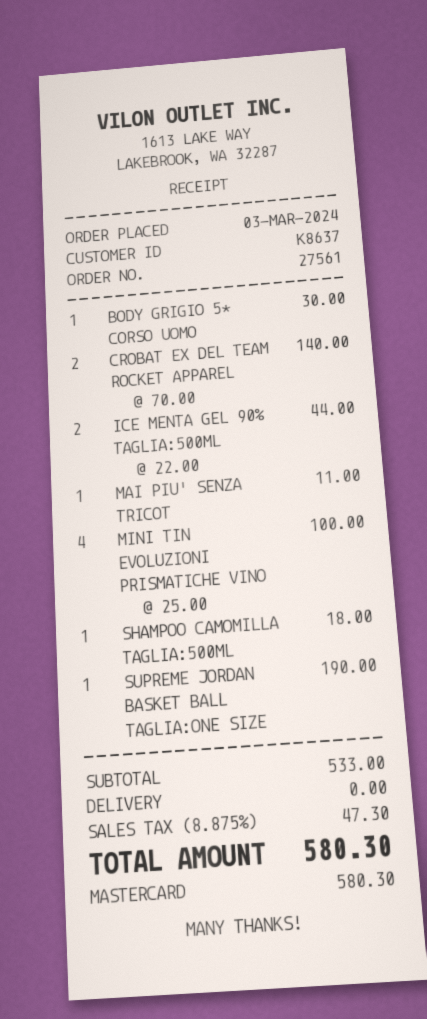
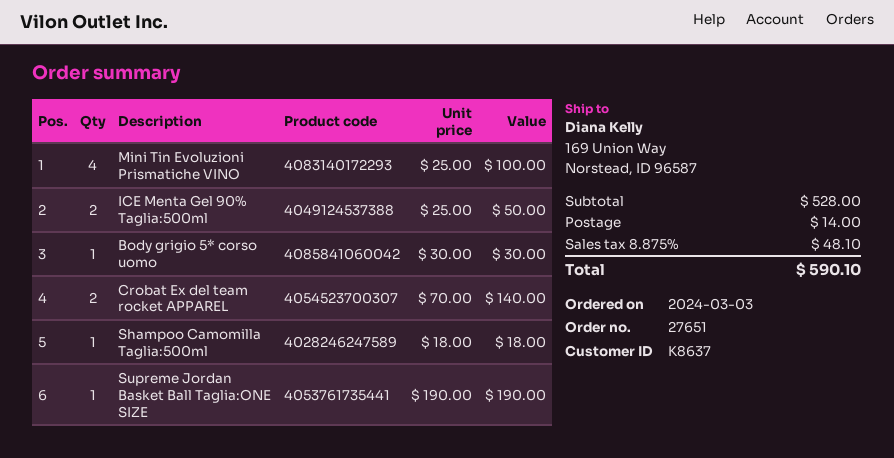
order number: 27561 -> 27651
ICE MENTA GEL 90% TAGLIA:500ML: 2 x 22.00 = 44.00 -> 2 x 25.00 = 50.00
MAI PIU' SENZA TRICOT: 1 x 11.00 = 11.00 -> none
subtotal: 533.00 -> 528.00
shipping: 0.00 -> 14.00
tax: 8.875% = 47.30 -> 8.875% = 48.10
total: 580.30 -> 590.10

